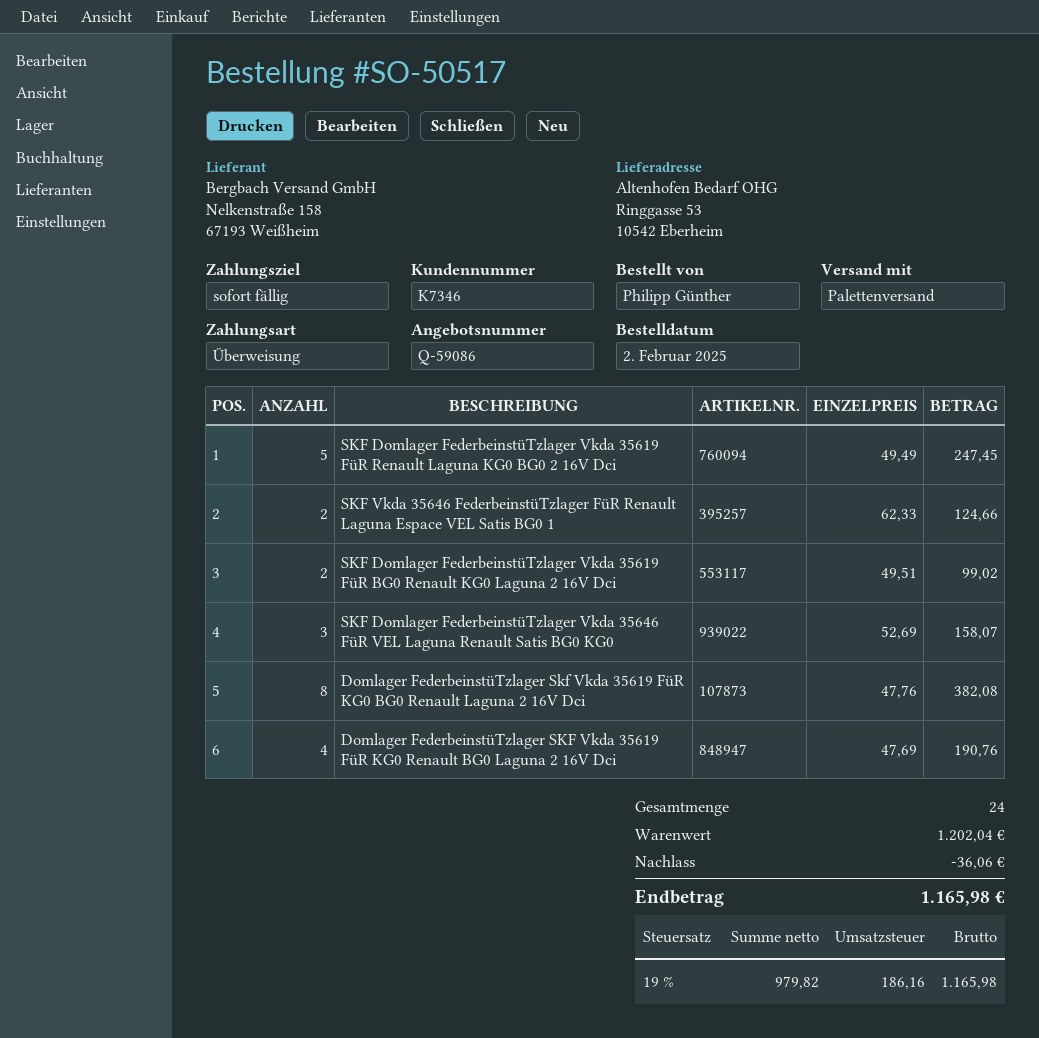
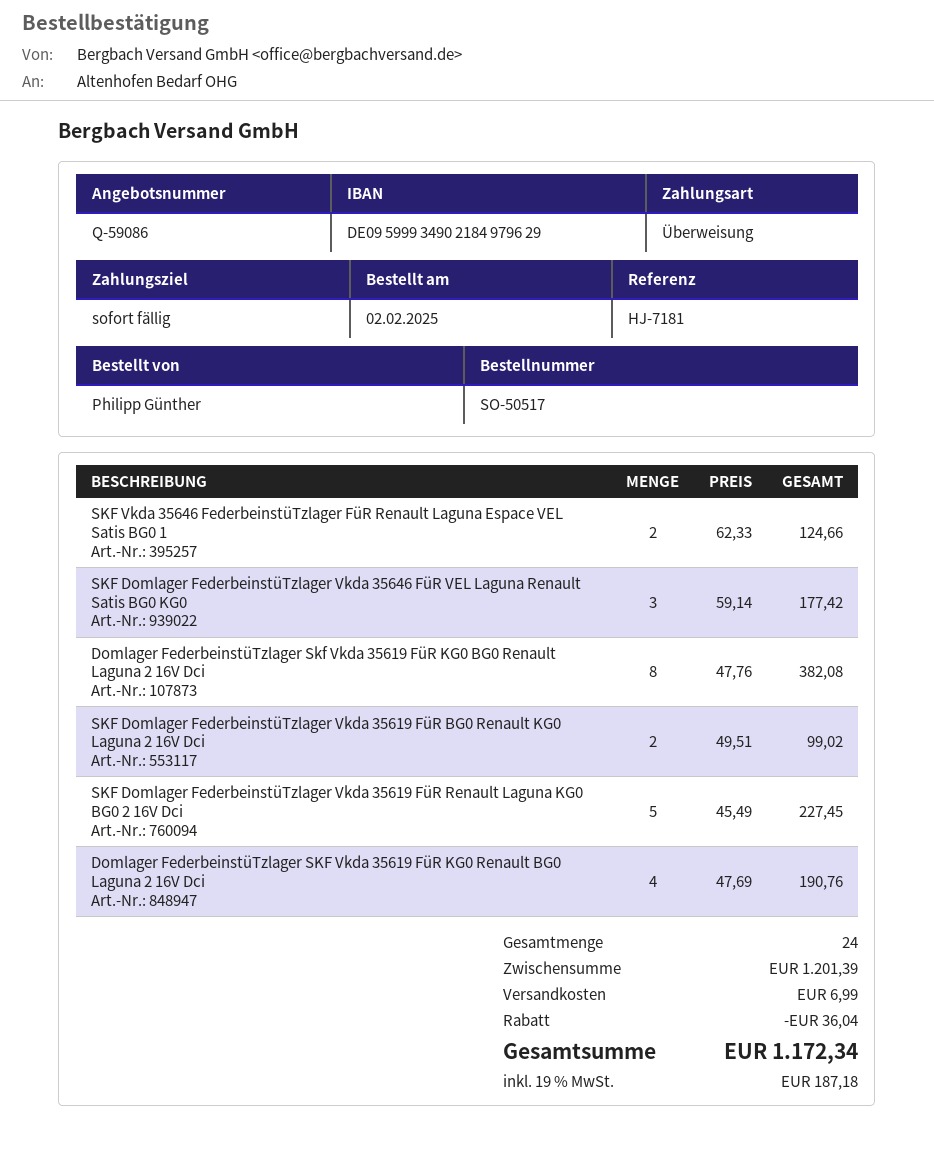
SKF Domlager FederbeinstüTzlager Vkda 35619 FüR Renault Laguna KG0 BG0 2 16V Dci: 5 x 49.49 = 247.45 -> 5 x 45.49 = 227.45
SKF Domlager FederbeinstüTzlager Vkda 35646 FüR VEL Laguna Renault Satis BG0 KG0: 3 x 52.69 = 158.07 -> 3 x 59.14 = 177.42
subtotal: 1202.04 -> 1201.39
discount: 36.06 -> 36.04
shipping: none -> 6.99
tax: 19% = 186.16 -> 19% = 187.18
total: 1165.98 -> 1172.34

